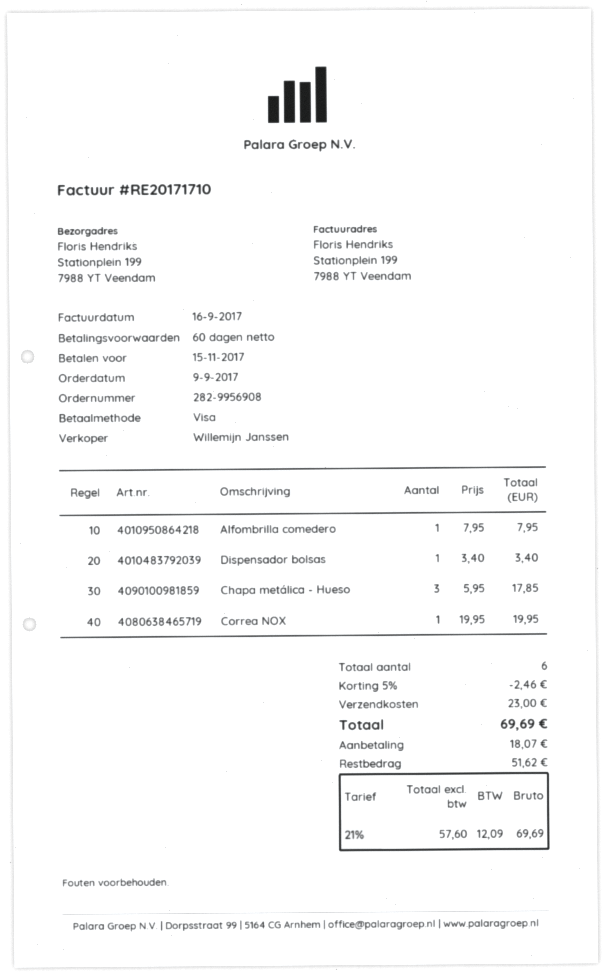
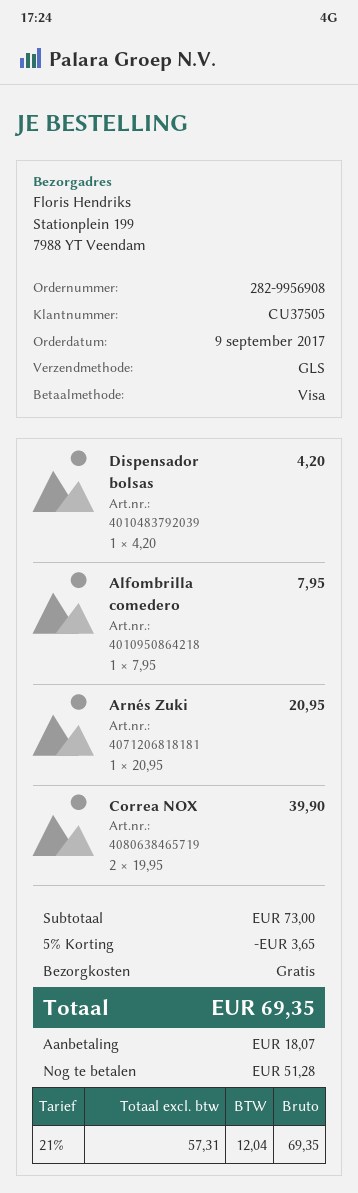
Dispensador bolsas: 1 x 3.40 = 3.40 -> 1 x 4.20 = 4.20
Chapa metálica - Hueso: 3 x 5.95 = 17.85 -> none
Correa NOX: 1 x 19.95 = 19.95 -> 2 x 19.95 = 39.90
Arnés Zuki: none -> 1 x 20.95 = 20.95
discount: 5% = 2.46 -> 5% = 3.65
shipping: 23.00 -> 0.00
net: 57.60 -> 57.31
tax: 21% = 12.09 -> 21% = 12.04
total: 69.69 -> 69.35
balance: 51.62 -> 51.28

